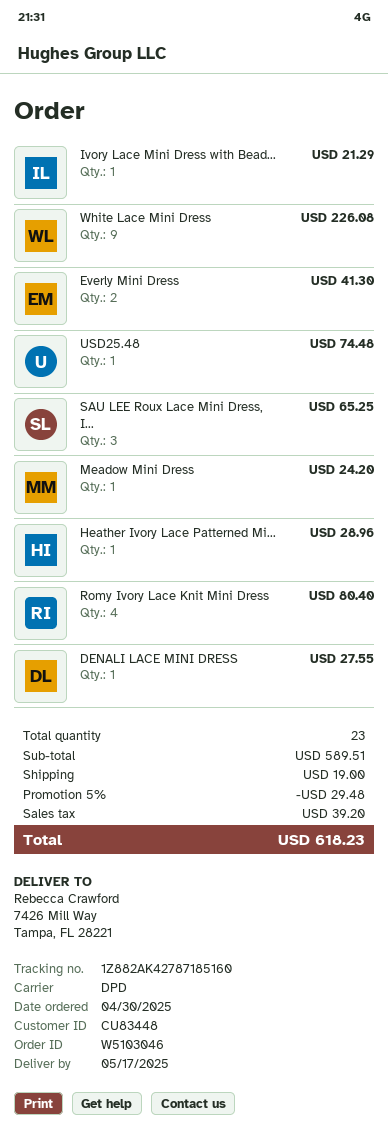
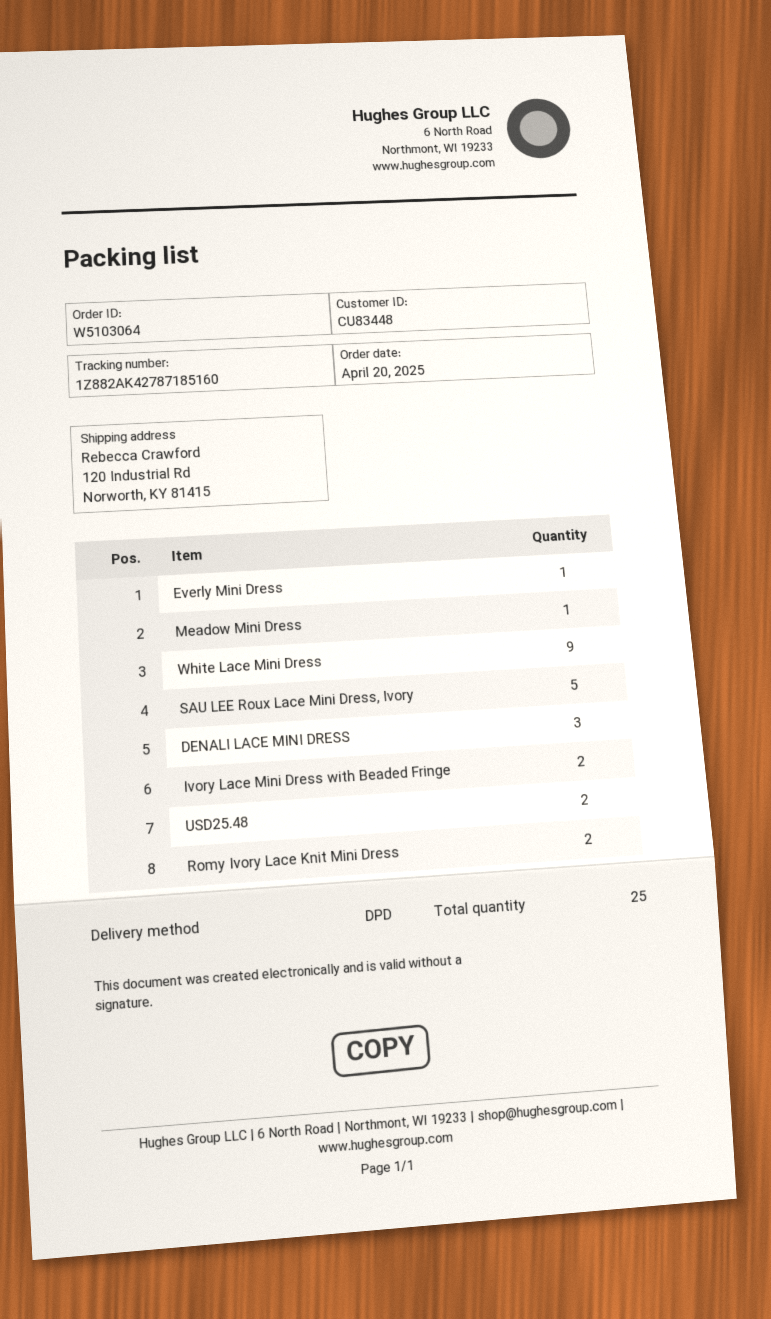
order number: W5103046 -> W5103064
order date: 2025-04-30 -> 2025-04-20
ship to: 7426 Mill Way, Tampa, FL 28221 -> 120 Industrial Rd, Norworth, KY 81415
Ivory Lace Mini Dress with Bead...: 1 -> 2
Everly Mini Dress: 2 -> 1
USD25.48: 1 -> 2
SAU LEE Roux Lace Mini Dress, I...: 3 -> 5
Heather Ivory Lace Patterned Mi...: 1 -> none
Romy Ivory Lace Knit Mini Dress: 4 -> 2
DENALI LACE MINI DRESS: 1 -> 3
total quantity: 23 -> 25

